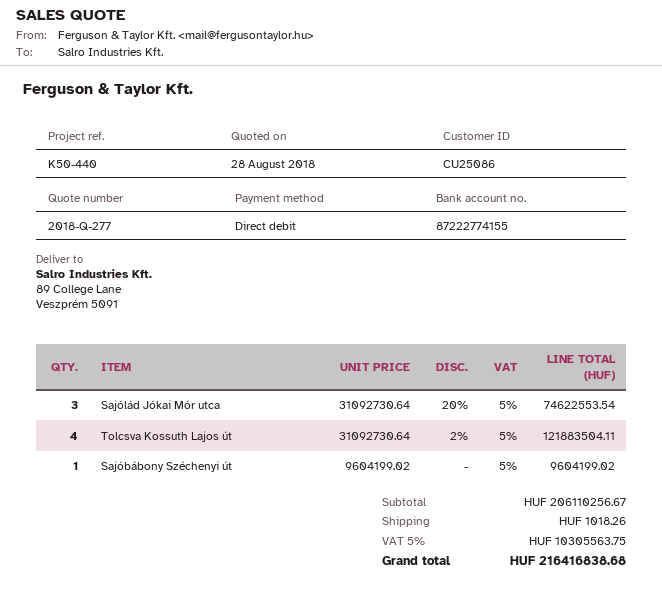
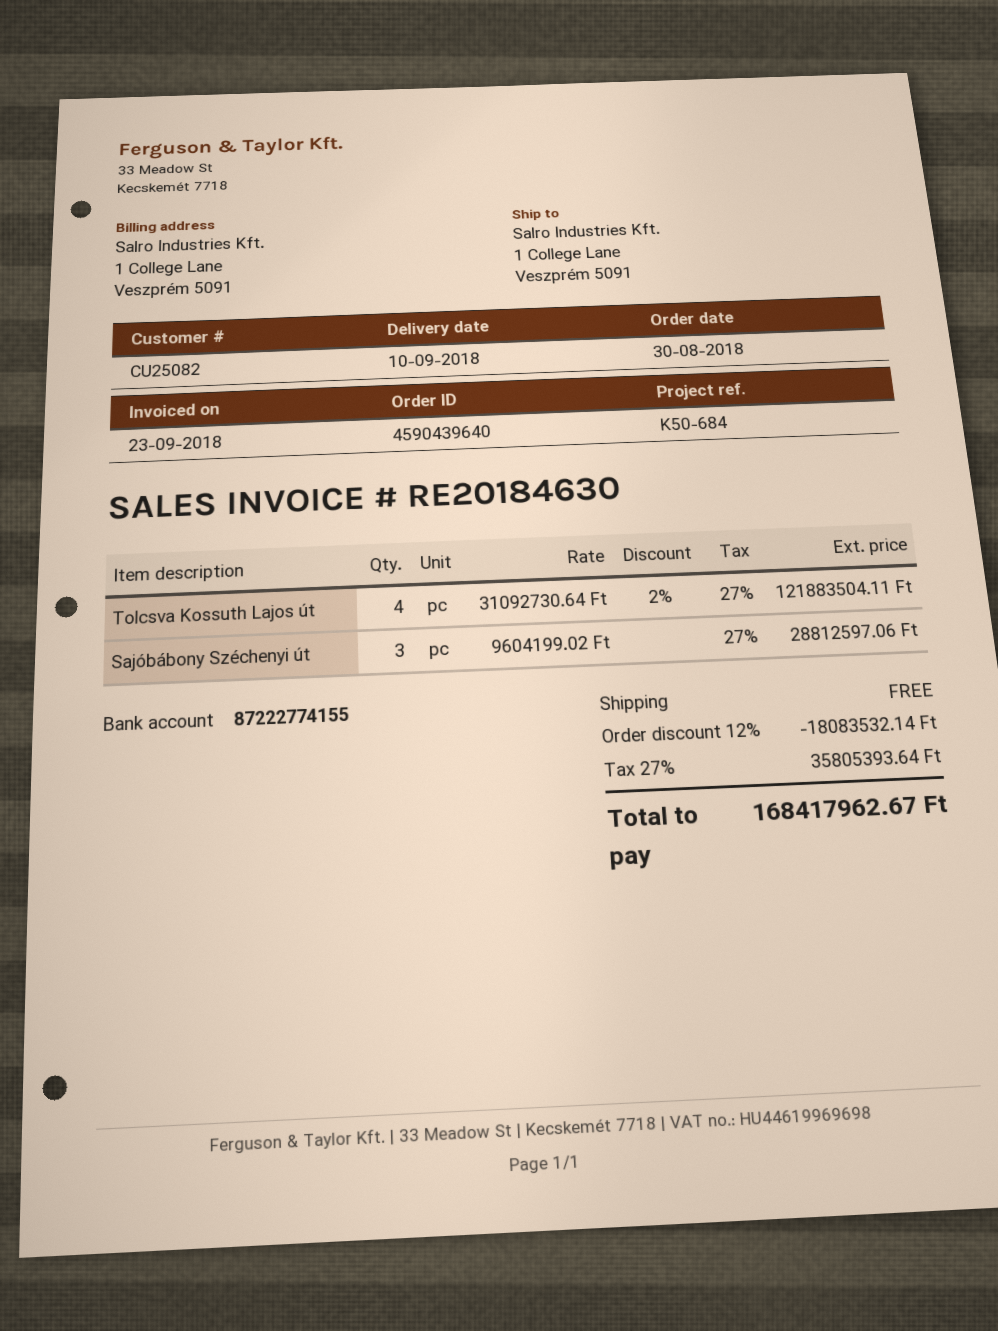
customer number: CU25086 -> CU25082
reference: K50-440 -> K50-684
ship to: 89 College Lane, Veszprém 5091 -> 1 College Lane, Veszprém 5091
Sajólád Jókai Mór utca: 3 x 31092730.64 - 20% = 74622553.54 -> none
Sajóbábony Széchenyi út: 1 x 9604199.02 = 9604199.02 -> 3 x 9604199.02 = 28812597.06
discount: none -> 12% = 18083532.14
shipping: 1018.26 -> 0.00
tax: 5% = 10305563.75 -> 27% = 35805393.64
total: 216416838.68 -> 168417962.67

